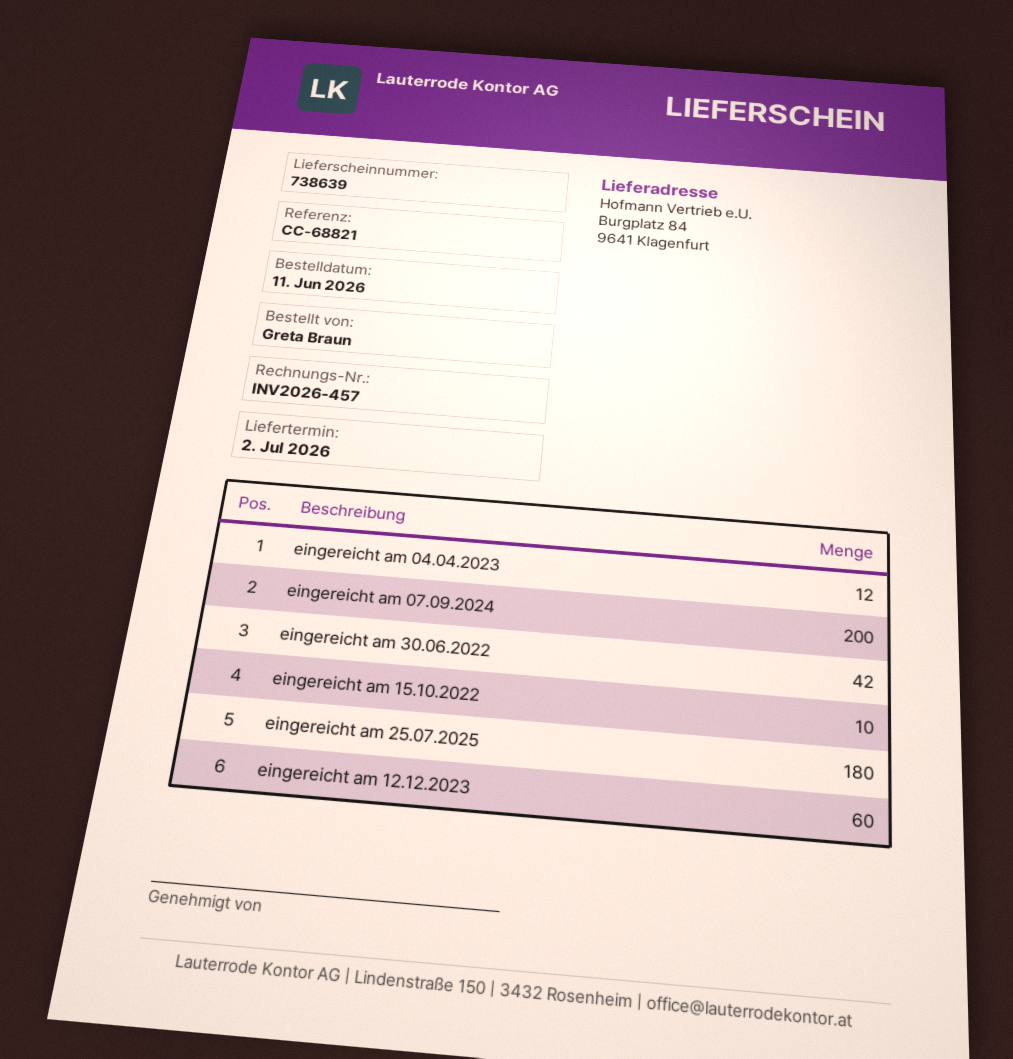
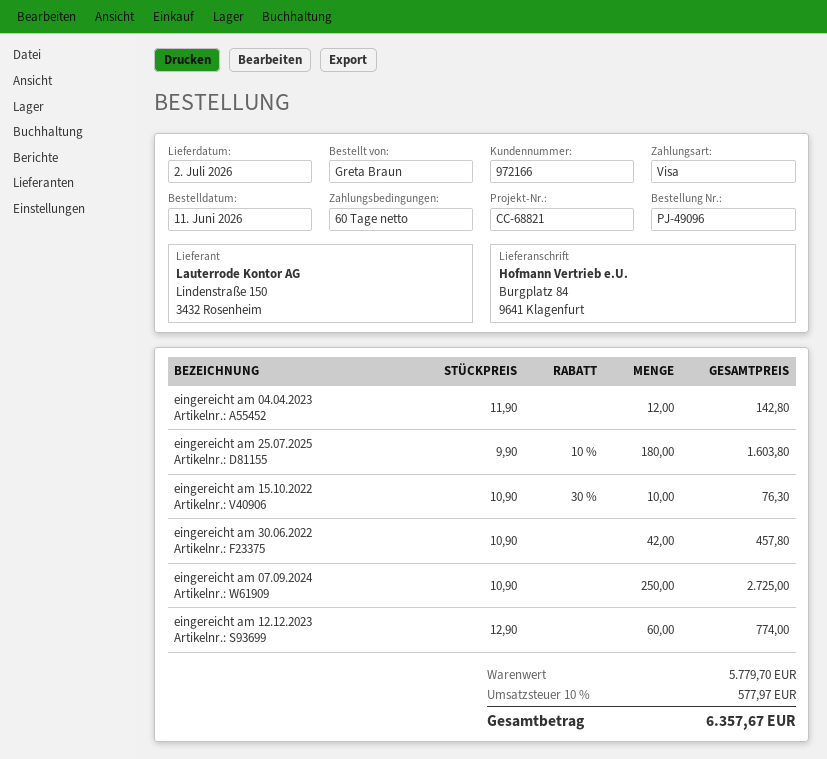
eingereicht am 07.09.2024: 200 -> 250

